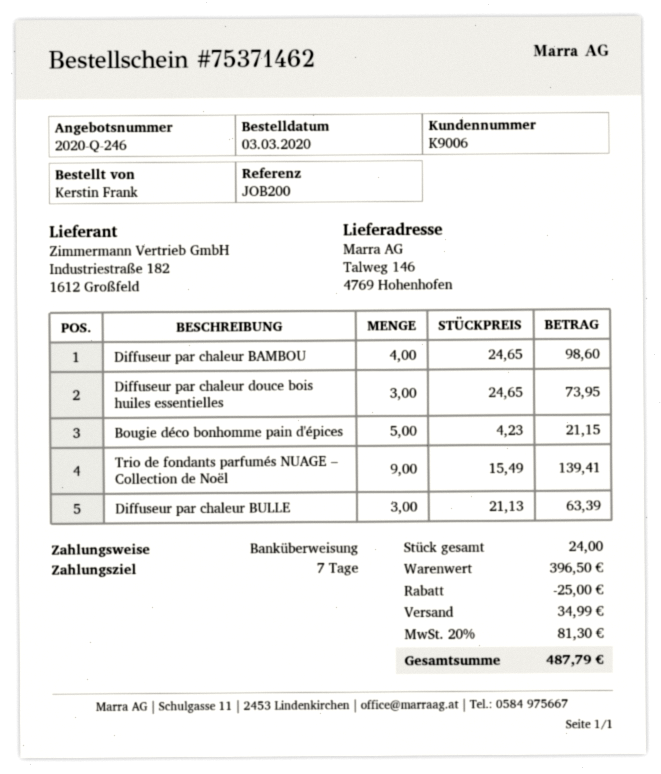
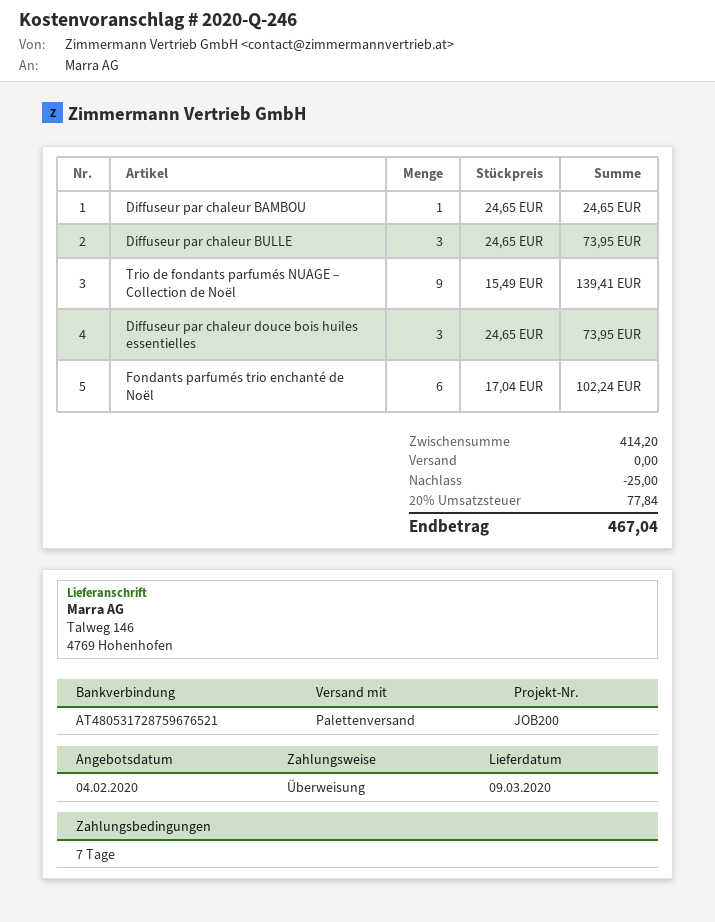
Diffuseur par chaleur BAMBOU: 4 x 24.65 = 98.60 -> 1 x 24.65 = 24.65
Bougie déco bonhomme pain d'épices: 5 x 4.23 = 21.15 -> none
Diffuseur par chaleur BULLE: 3 x 21.13 = 63.39 -> 3 x 24.65 = 73.95
Fondants parfumés trio enchanté de Noël: none -> 6 x 17.04 = 102.24
subtotal: 396.50 -> 414.20
shipping: 34.99 -> 0.00
tax: 20% = 81.30 -> 20% = 77.84
total: 487.79 -> 467.04

